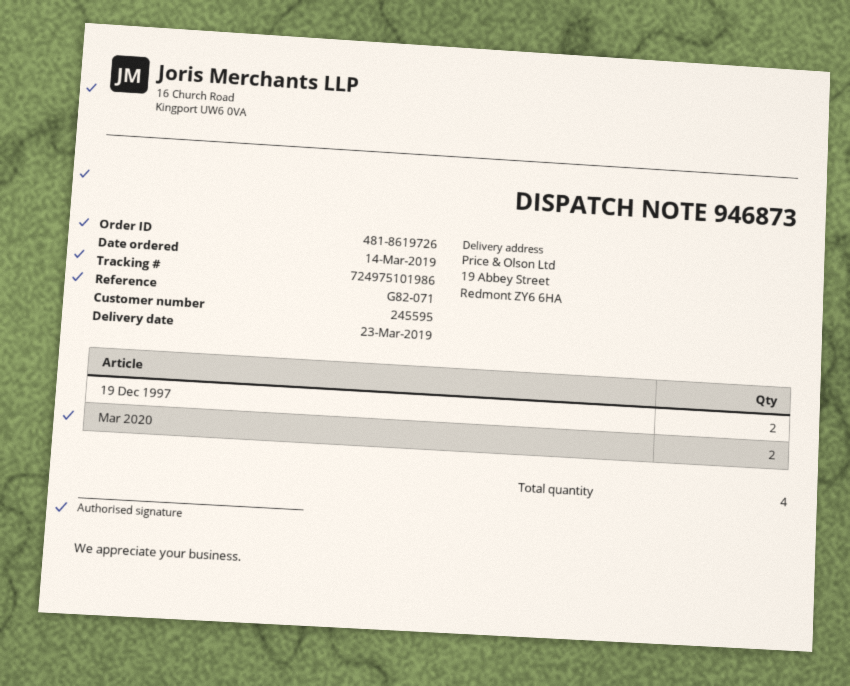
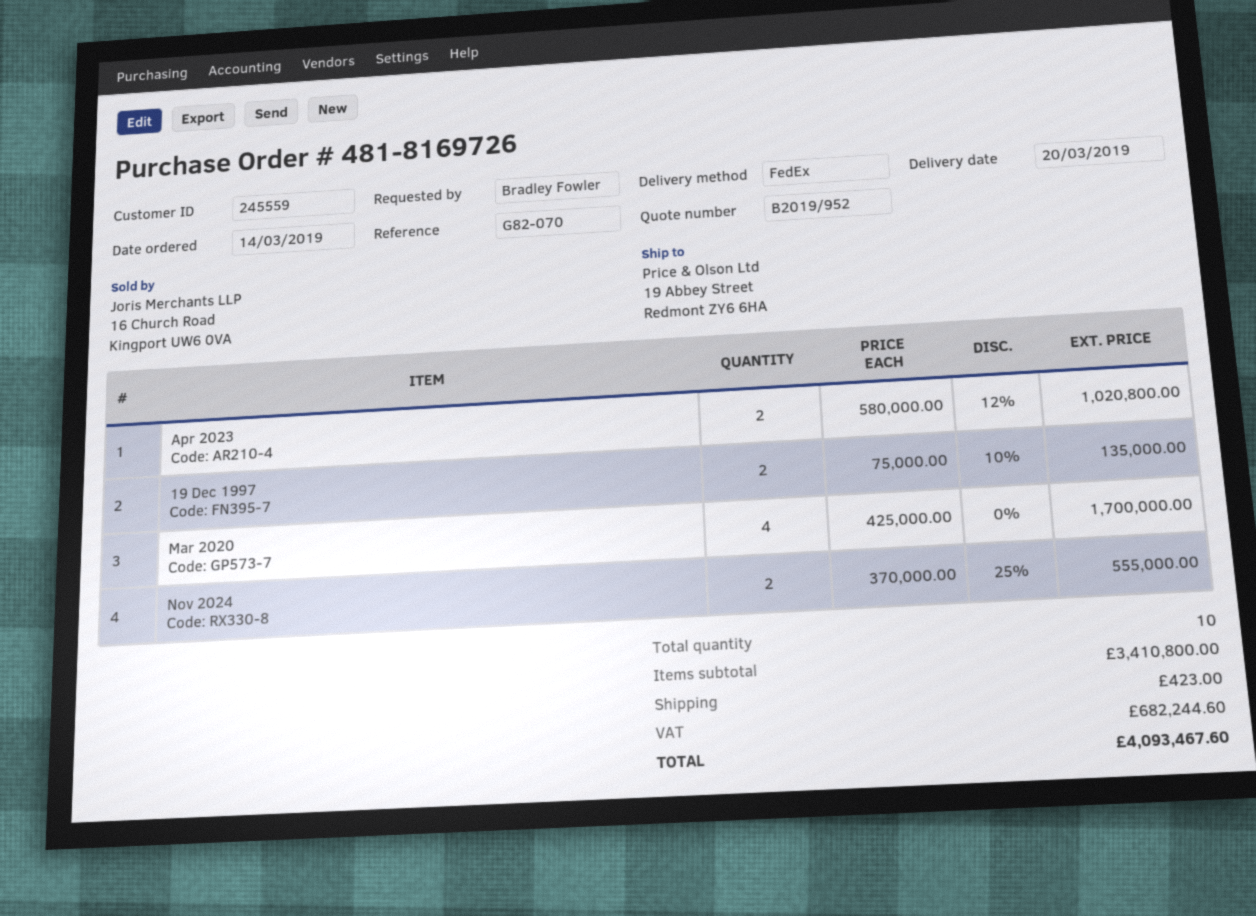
order number: 481-8619726 -> 481-8169726
delivery date: 2019-03-23 -> 2019-03-20
customer number: 245595 -> 245559
reference: G82-071 -> G82-070
Mar 2020: 2 -> 4
Apr 2023: none -> 2
Nov 2024: none -> 2
total quantity: 4 -> 10

